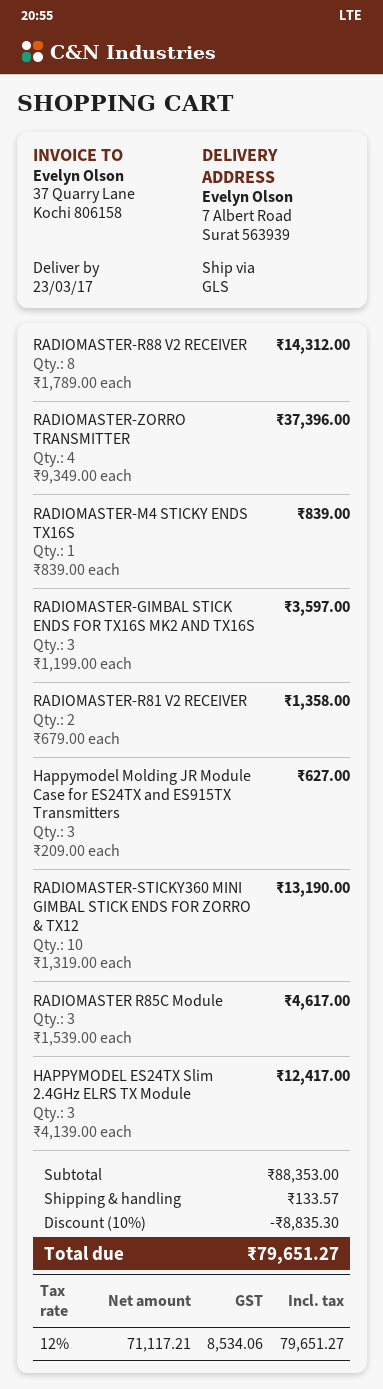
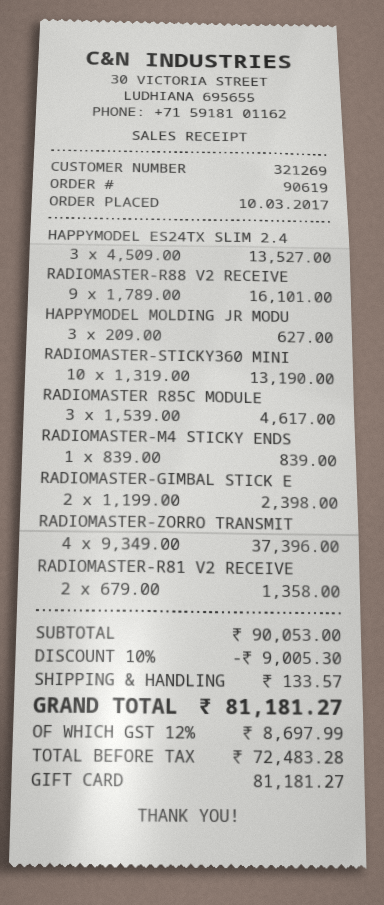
RADIOMASTER-R88 V2 RECEIVER: 8 x 1789.00 = 14312.00 -> 9 x 1789.00 = 16101.00
RADIOMASTER-GIMBAL STICK ENDS FOR TX16S MK2 AND TX16S: 3 x 1199.00 = 3597.00 -> 2 x 1199.00 = 2398.00
HAPPYMODEL ES24TX Slim 2.4GHz ELRS TX Module: 3 x 4139.00 = 12417.00 -> 3 x 4509.00 = 13527.00
subtotal: 88353.00 -> 90053.00
discount: 10% = 8835.30 -> 10% = 9005.30
net: 71117.21 -> 72483.28
tax: 12% = 8534.06 -> 12% = 8697.99
total: 79651.27 -> 81181.27

